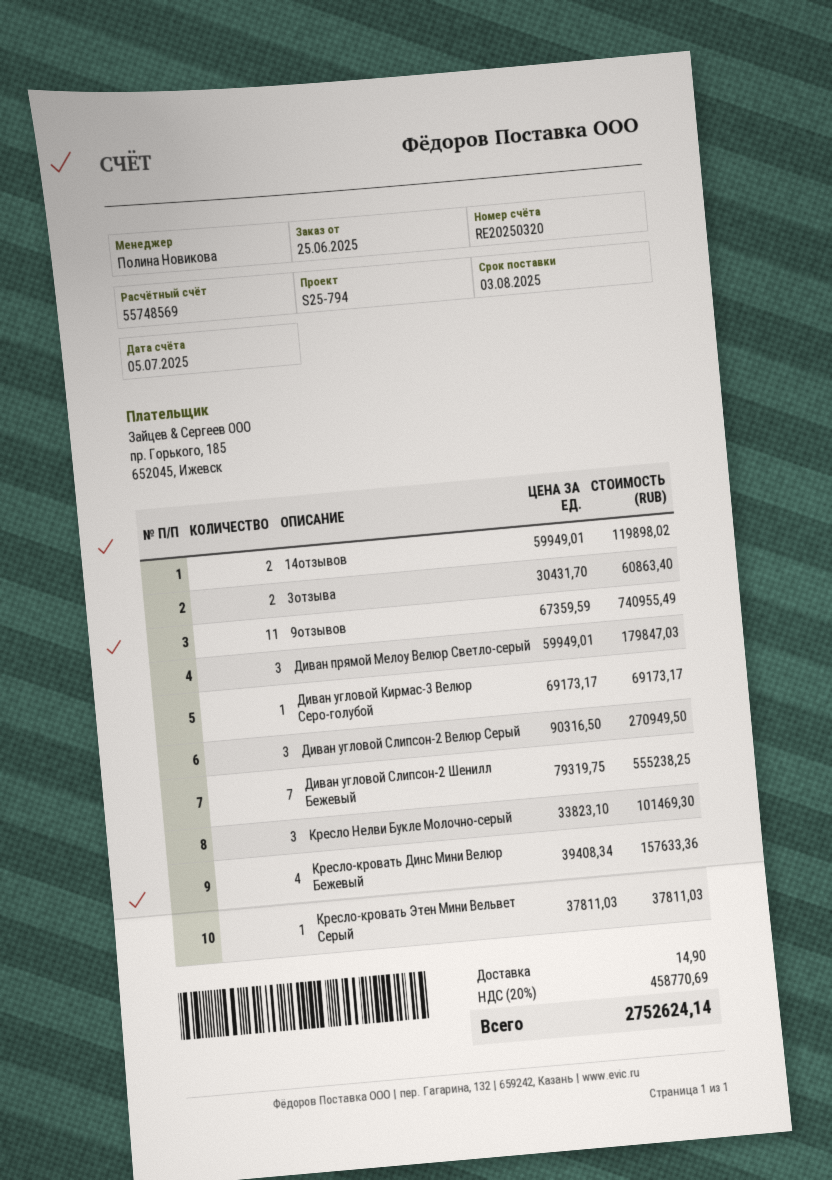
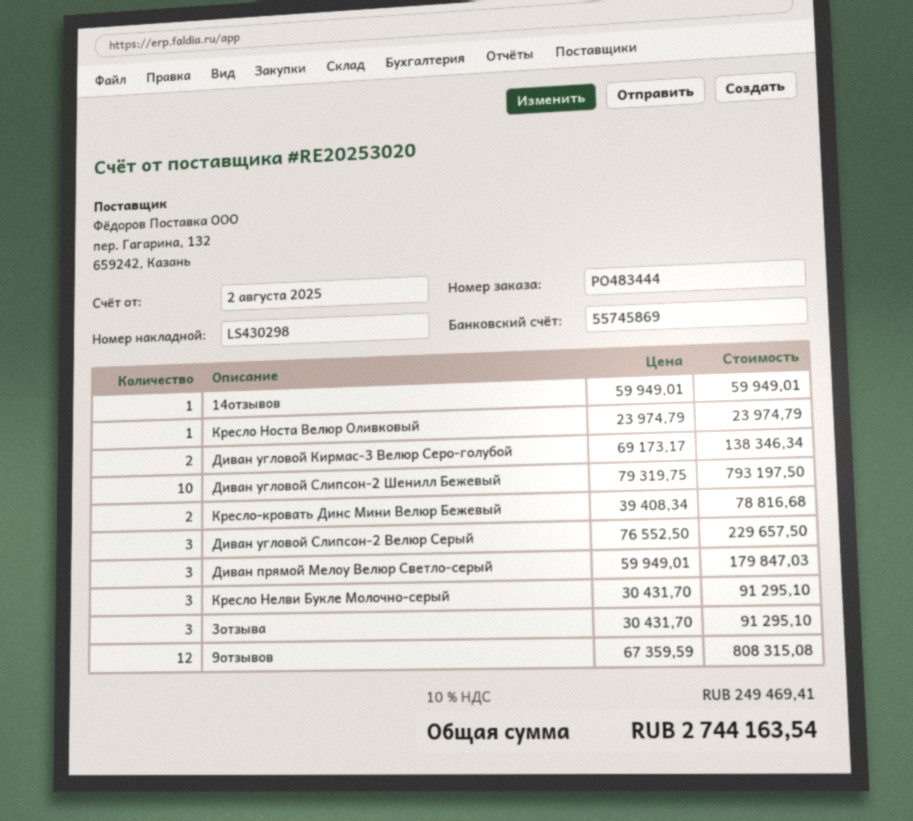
invoice number: RE20250320 -> RE20253020
invoice date: 2025-07-05 -> 2025-08-02
bank account: 55748569 -> 55745869
14отзывов: 2 x 59949.01 = 119898.02 -> 1 x 59949.01 = 59949.01
3отзыва: 2 x 30431.70 = 60863.40 -> 3 x 30431.70 = 91295.10
9отзывов: 11 x 67359.59 = 740955.49 -> 12 x 67359.59 = 808315.08
Диван угловой Кирмас-3 Велюр Серо-голубой: 1 x 69173.17 = 69173.17 -> 2 x 69173.17 = 138346.34
Диван угловой Слипсон-2 Велюр Серый: 3 x 90316.50 = 270949.50 -> 3 x 76552.50 = 229657.50
Диван угловой Слипсон-2 Шенилл Бежевый: 7 x 79319.75 = 555238.25 -> 10 x 79319.75 = 793197.50
Кресло Нелви Букле Молочно-серый: 3 x 33823.10 = 101469.30 -> 3 x 30431.70 = 91295.10
Кресло-кровать Динс Мини Велюр Бежевый: 4 x 39408.34 = 157633.36 -> 2 x 39408.34 = 78816.68
Кресло-кровать Этен Мини Вельвет Серый: 1 x 37811.03 = 37811.03 -> none
Кресло Носта Велюр Оливковый: none -> 1 x 23974.79 = 23974.79
shipping: 14.90 -> none
tax: 20% = 458770.69 -> 10% = 249469.41
total: 2752624.14 -> 2744163.54

